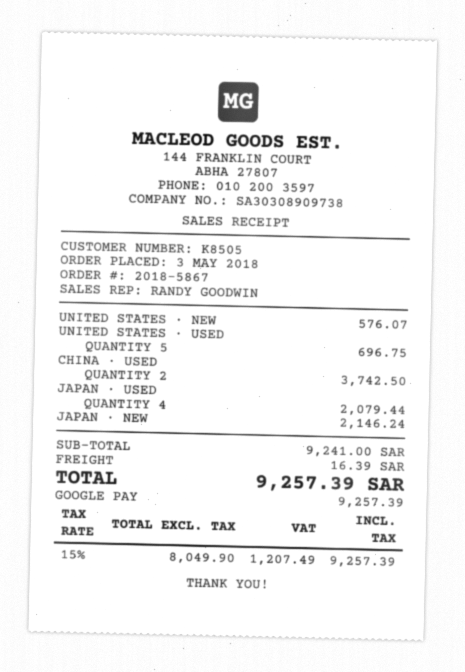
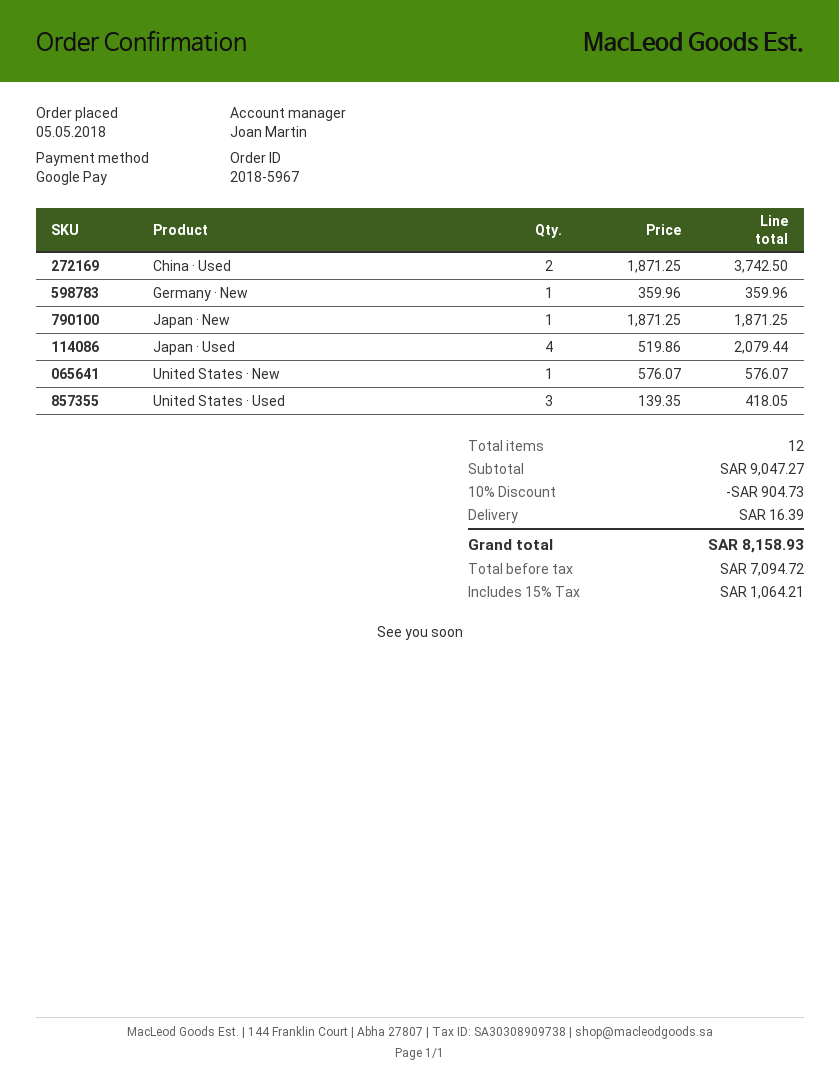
order number: 2018-5867 -> 2018-5967
order date: 2018-05-03 -> 2018-05-05
sales rep: RANDY GOODWIN -> Joan Martin
UNITED STATES · USED: 5 for 696.75 -> 3 for 418.05
JAPAN · NEW: 1 for 2146.24 -> 1 for 1871.25
Germany · New: none -> 1 for 359.96
subtotal: 9241.00 -> 9047.27
discount: none -> 10% = 904.73
net: 8049.90 -> 7094.72
tax: 15% = 1207.49 -> 15% = 1064.21
total: 9257.39 -> 8158.93

